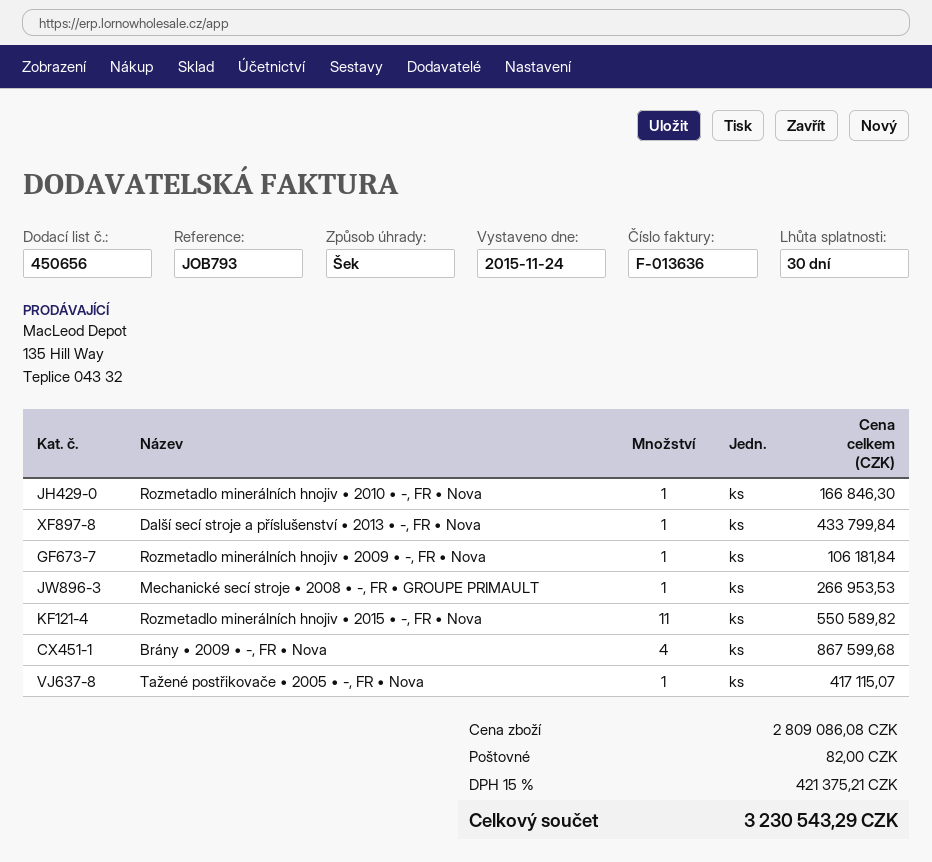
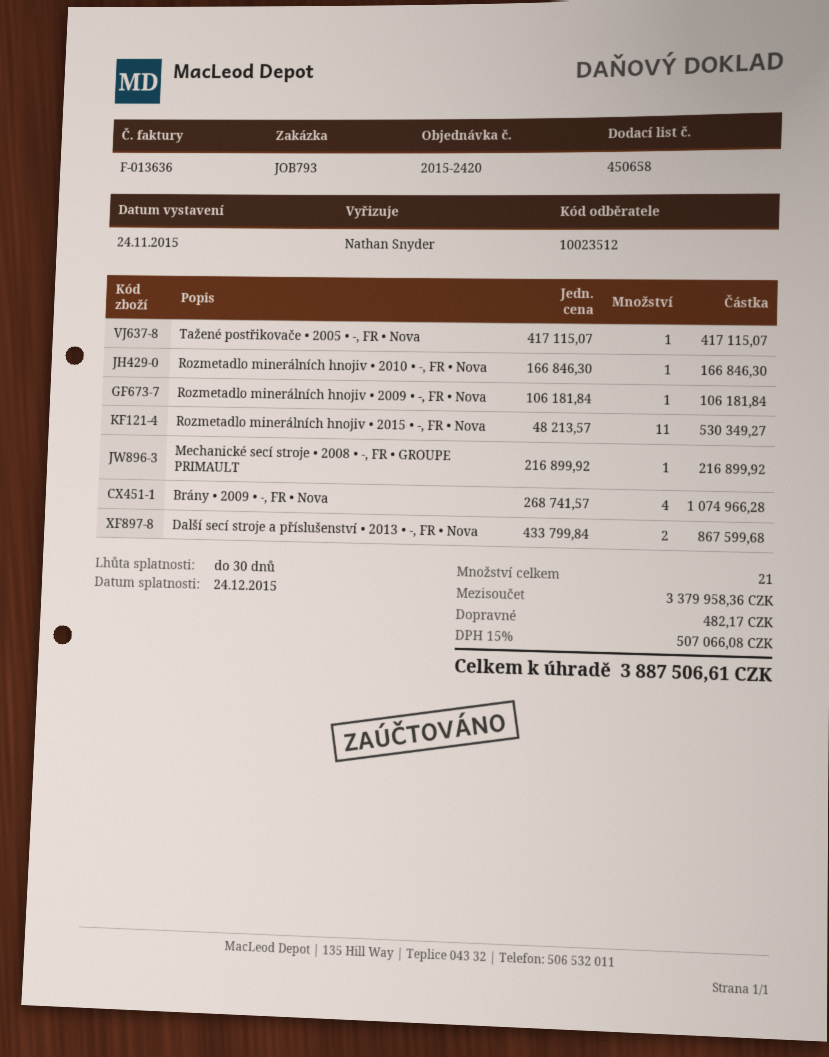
delivery note number: 450656 -> 450658
Další secí stroje a příslušenství • 2013 • -, FR • Nova: 1 for 433799.84 -> 2 for 867599.68
Mechanické secí stroje • 2008 • -, FR • GROUPE PRIMAULT: 1 for 266953.53 -> 1 for 216899.92
Rozmetadlo minerálních hnojiv • 2015 • -, FR • Nova: 11 for 550589.82 -> 11 for 530349.27
Brány • 2009 • -, FR • Nova: 4 for 867599.68 -> 4 for 1074966.28
subtotal: 2809086.08 -> 3379958.36
shipping: 82.00 -> 482.17
tax: 15% = 421375.21 -> 15% = 507066.08
total: 3230543.29 -> 3887506.61

